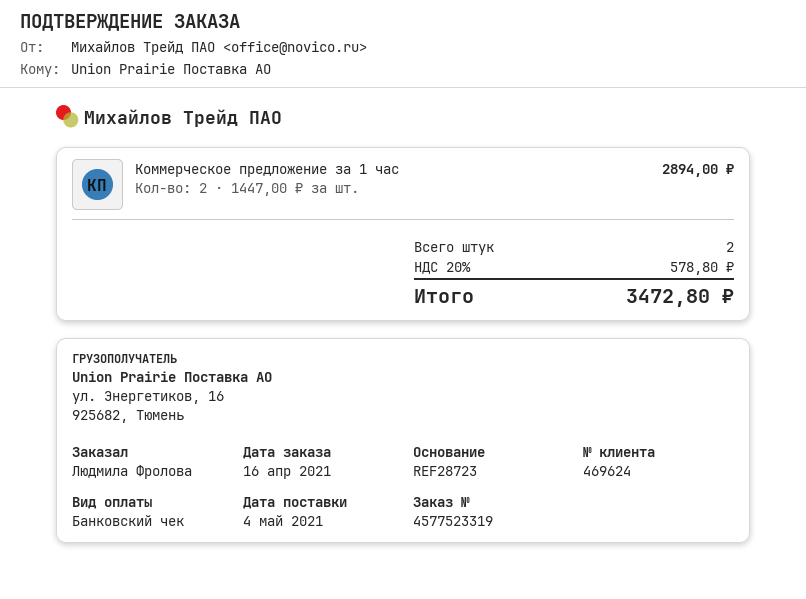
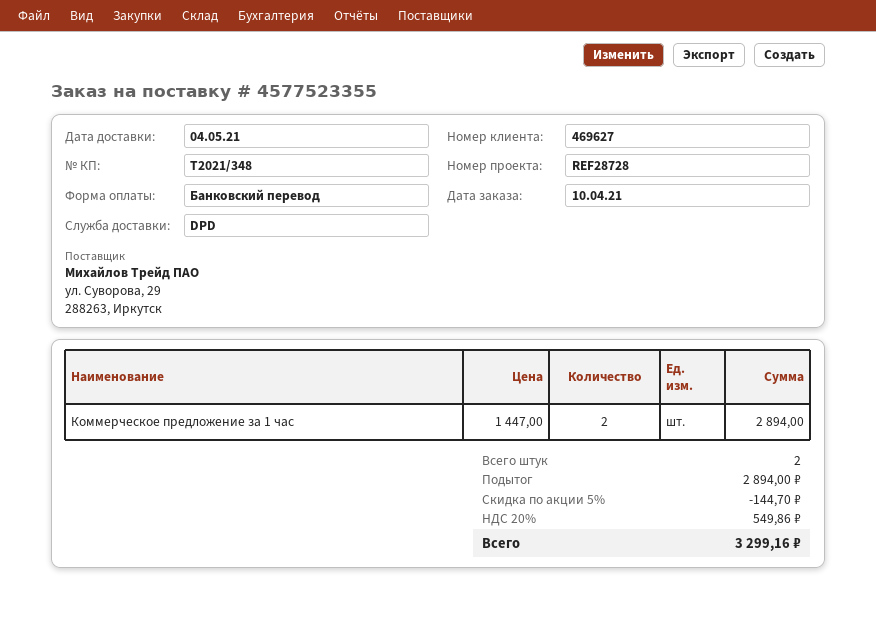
order number: 4577523319 -> 4577523355
order date: 2021-04-16 -> 2021-04-10
customer number: 469624 -> 469627
reference: REF28723 -> REF28728
payment method: cheque -> bank transfer
discount: none -> 5% = 144.70
tax: 20% = 578.80 -> 20% = 549.86
total: 3472.80 -> 3299.16

